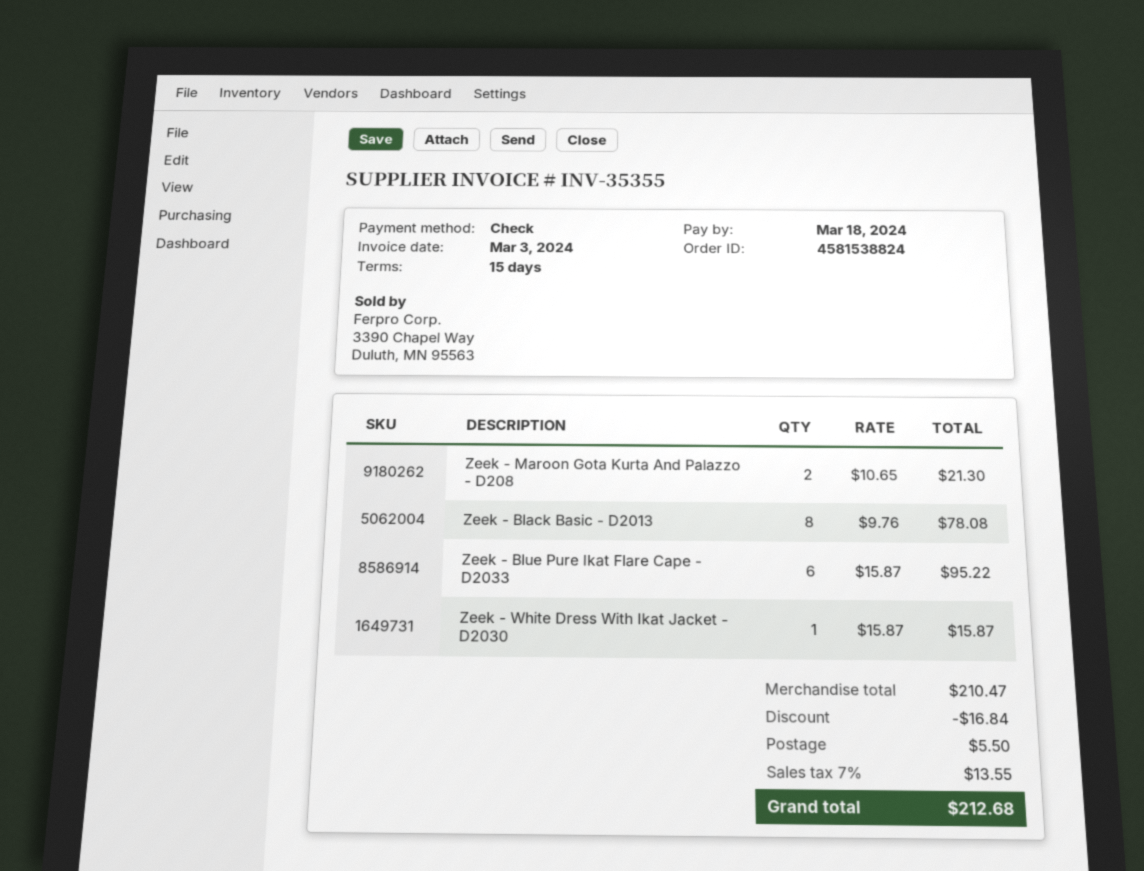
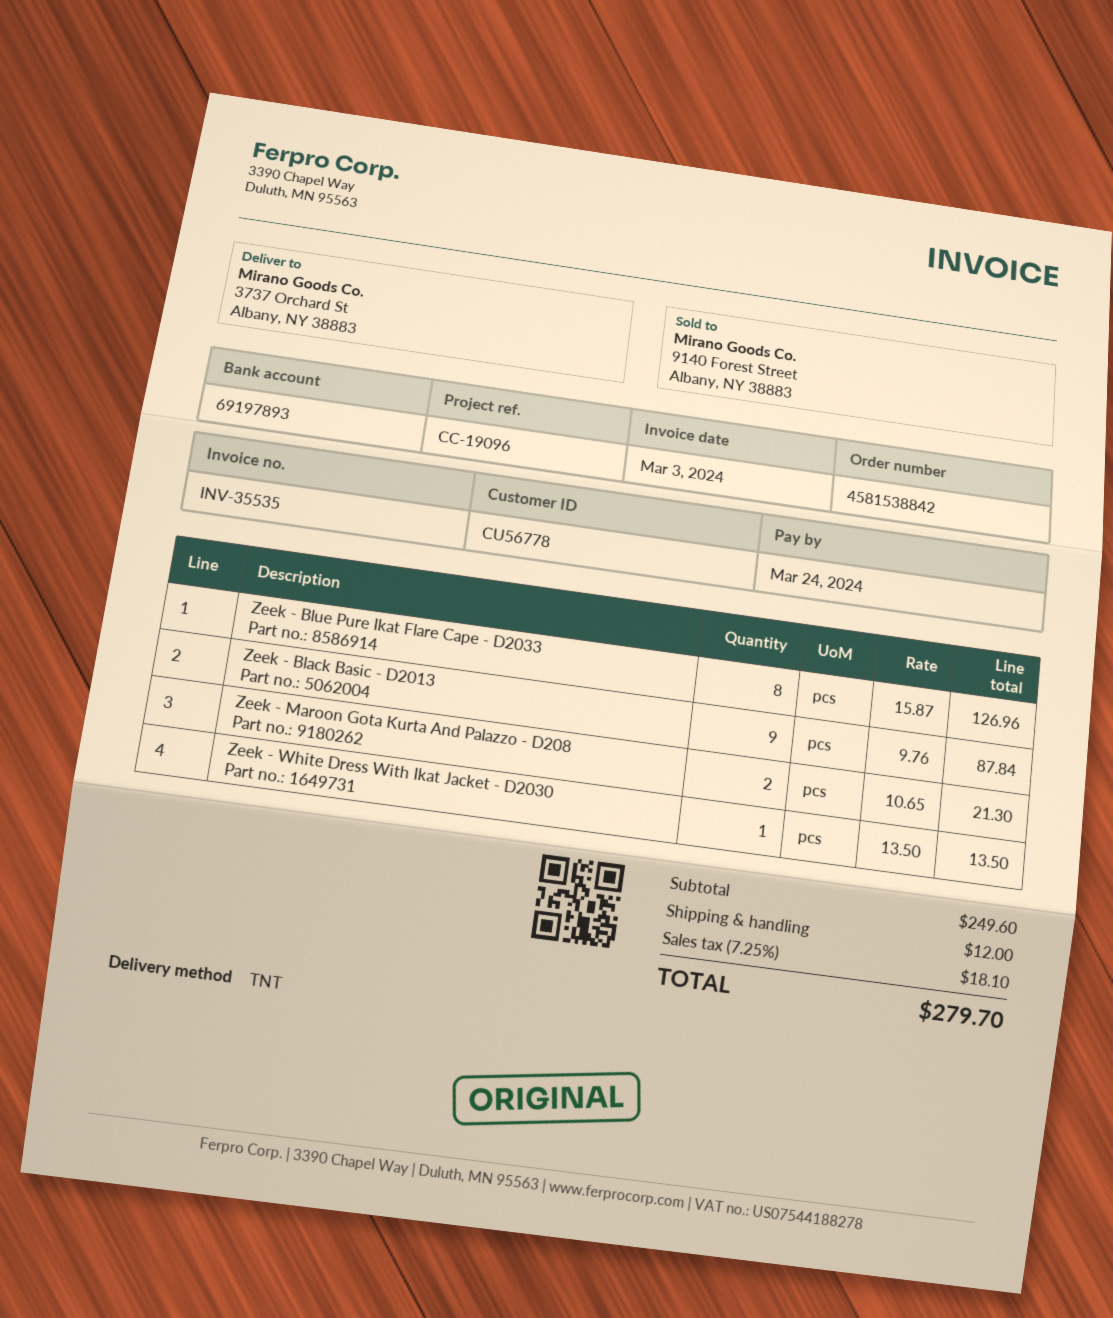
order number: 4581538824 -> 4581538842
invoice number: INV-35355 -> INV-35535
due date: 2024-03-18 -> 2024-03-24
Zeek - Black Basic - D2013: 8 x 9.76 = 78.08 -> 9 x 9.76 = 87.84
Zeek - Blue Pure Ikat Flare Cape - D2033: 6 x 15.87 = 95.22 -> 8 x 15.87 = 126.96
Zeek - White Dress With Ikat Jacket - D2030: 1 x 15.87 = 15.87 -> 1 x 13.50 = 13.50
subtotal: 210.47 -> 249.60
discount: 16.84 -> none
shipping: 5.50 -> 12.00
tax: 7% = 13.55 -> 7.25% = 18.10
total: 212.68 -> 279.70

